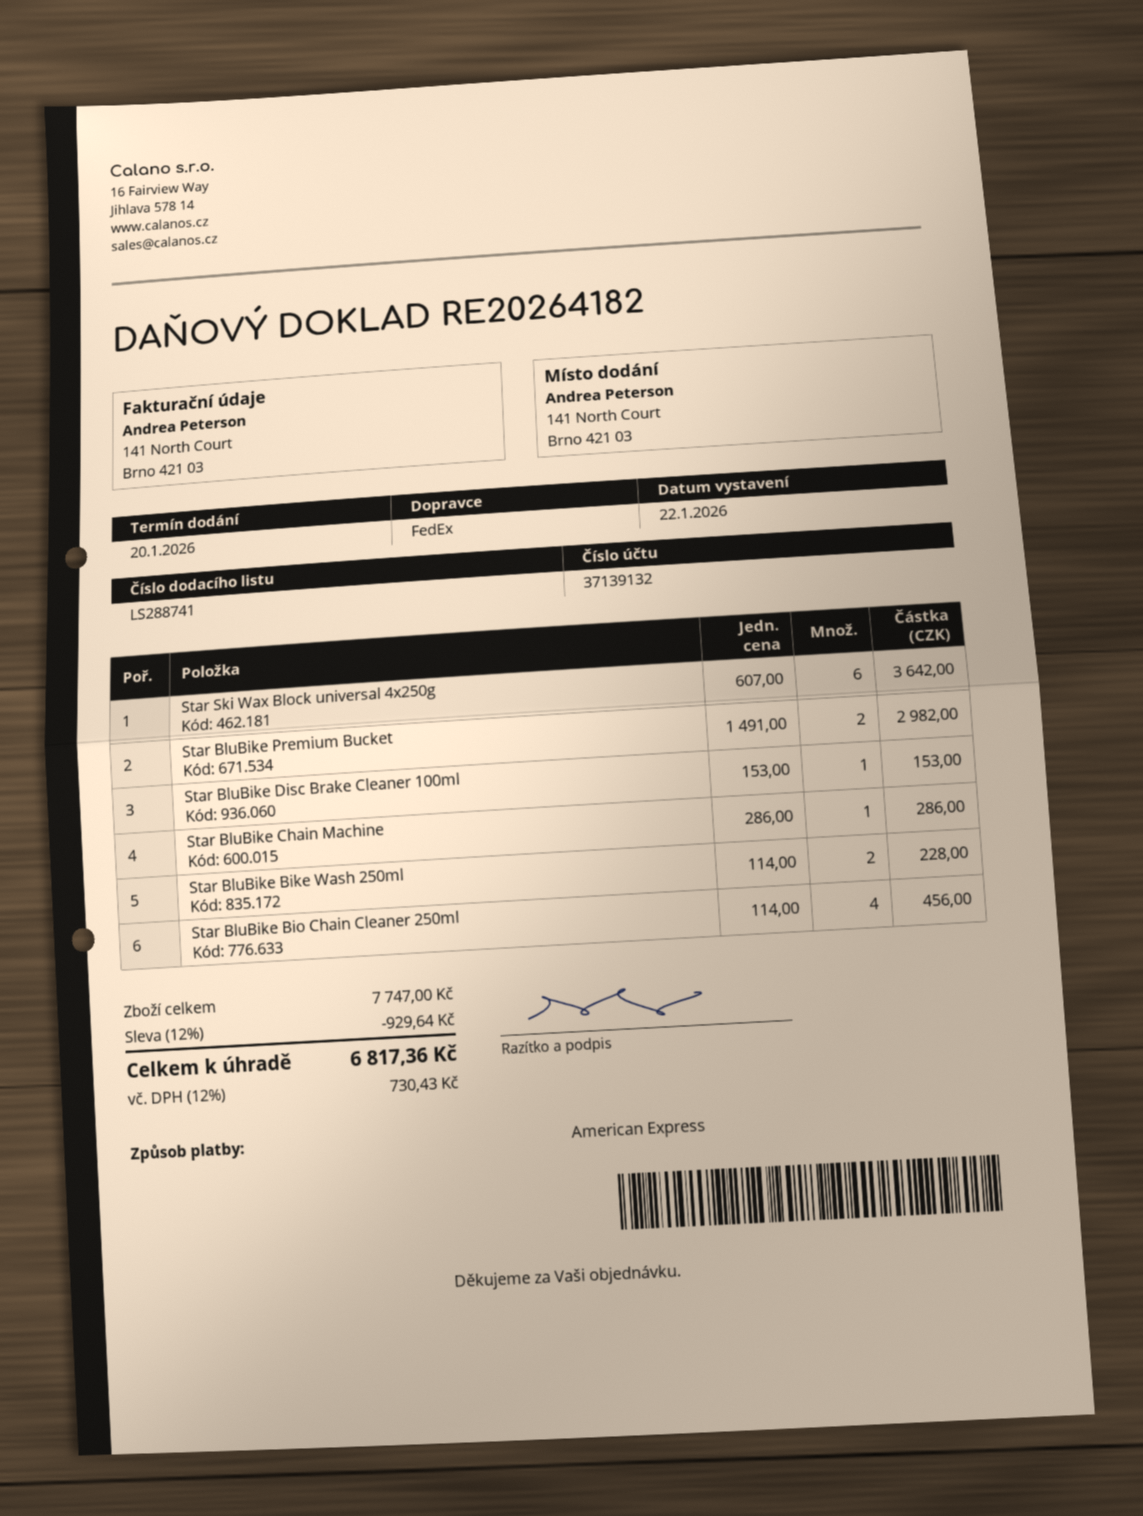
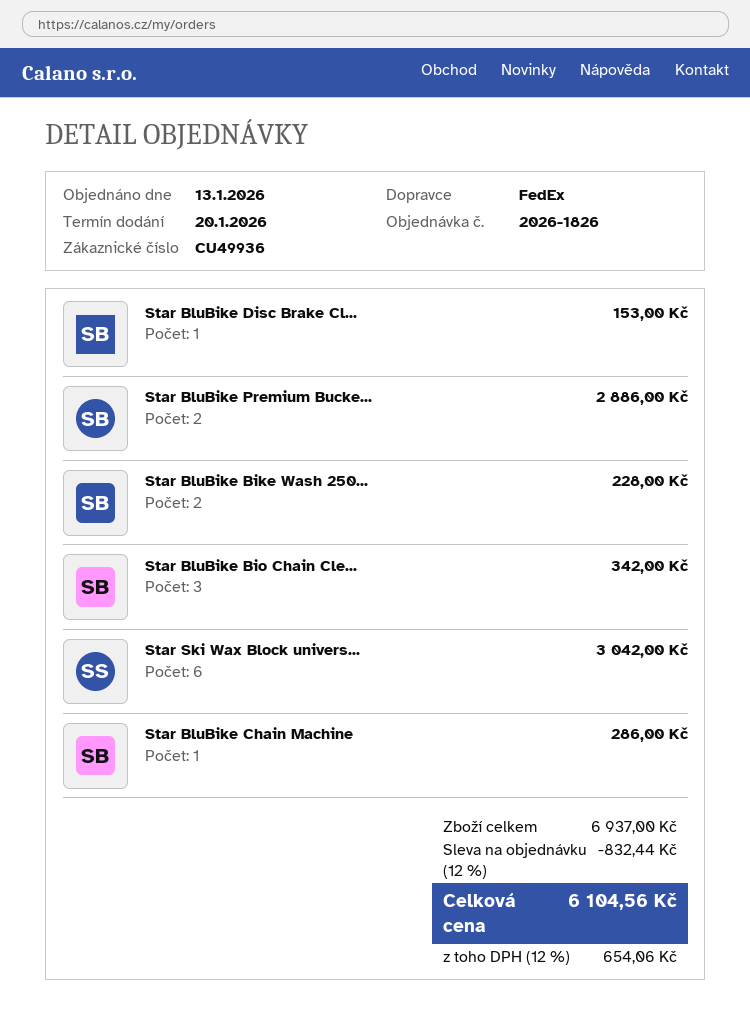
Star Ski Wax Block universal 4x250g: 6 for 3642.00 -> 6 for 3042.00
Star BluBike Premium Bucket: 2 for 2982.00 -> 2 for 2886.00
Star BluBike Bio Chain Cleaner 250ml: 4 for 456.00 -> 3 for 342.00
subtotal: 7747.00 -> 6937.00
discount: 12% = 929.64 -> 12% = 832.44
tax: 12% = 730.43 -> 12% = 654.06
total: 6817.36 -> 6104.56

